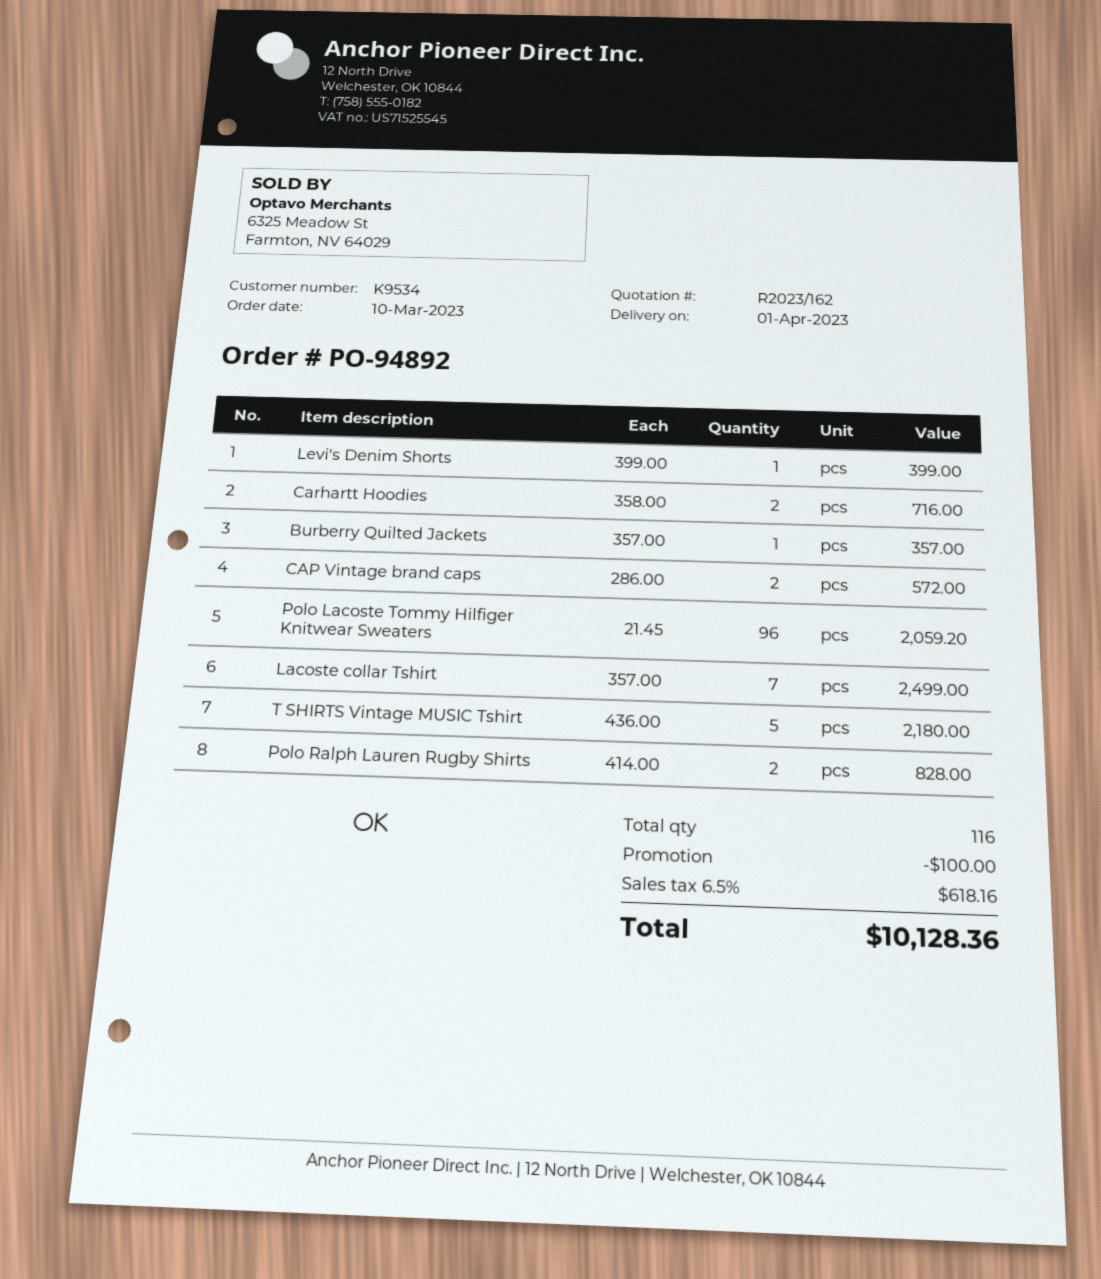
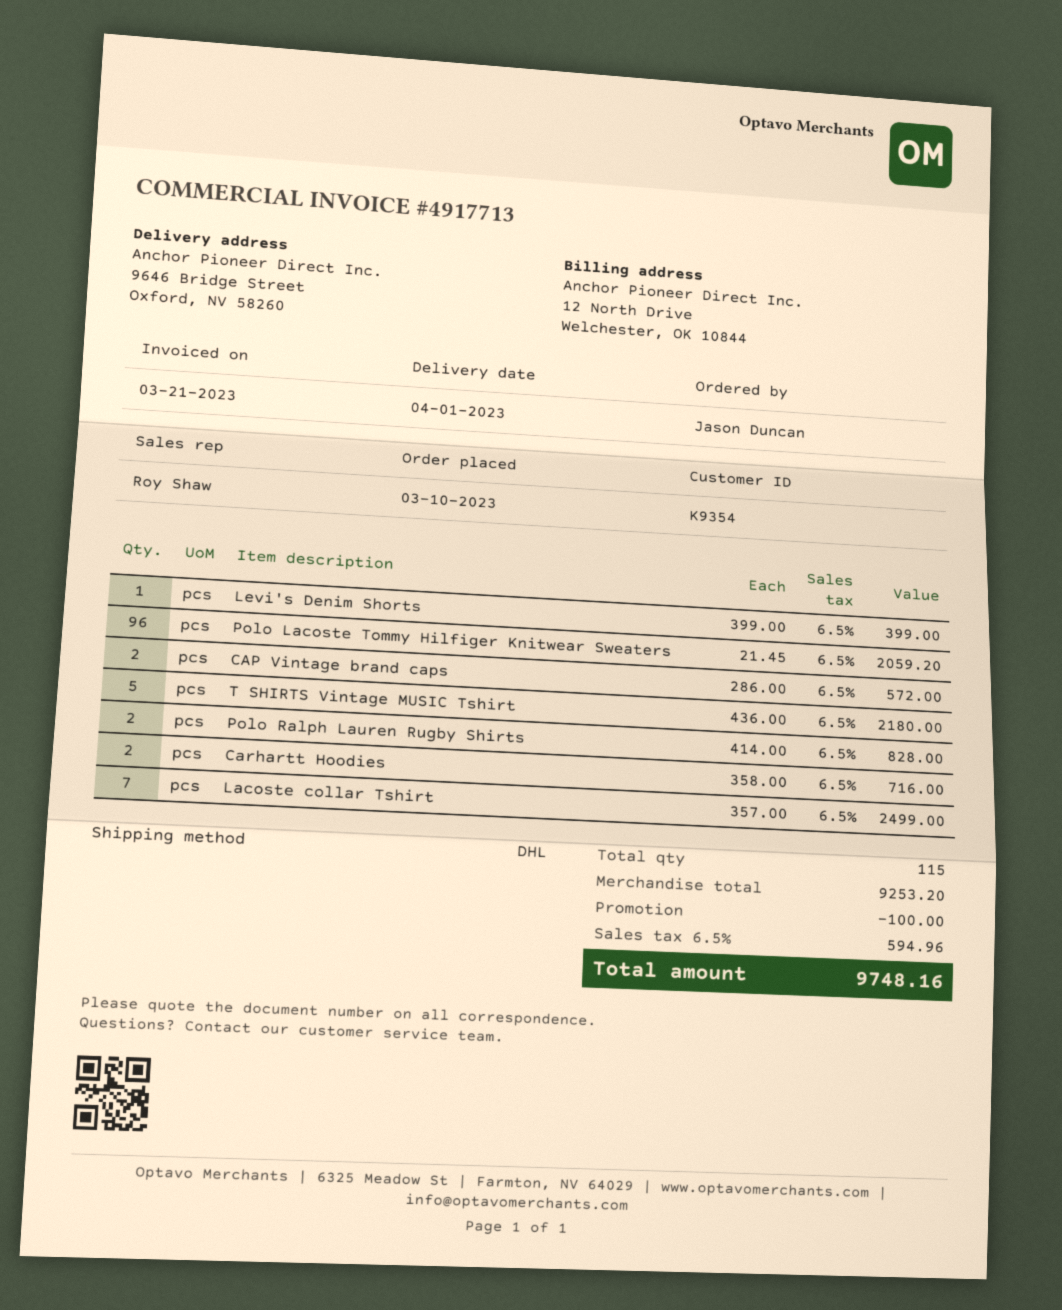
customer number: K9534 -> K9354
Burberry Quilted Jackets: 1 x 357.00 = 357.00 -> none
total quantity: 116 -> 115
tax: 6.5% = 618.16 -> 6.5% = 594.96
total: 10128.36 -> 9748.16

